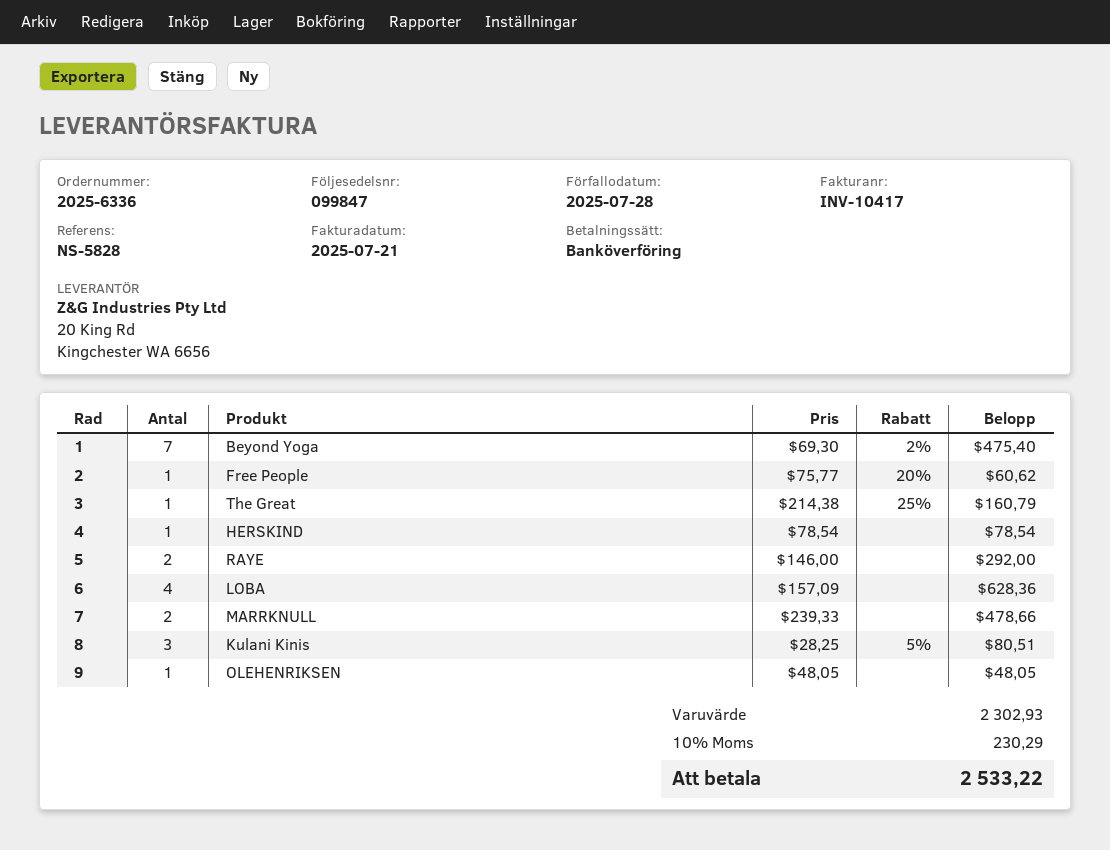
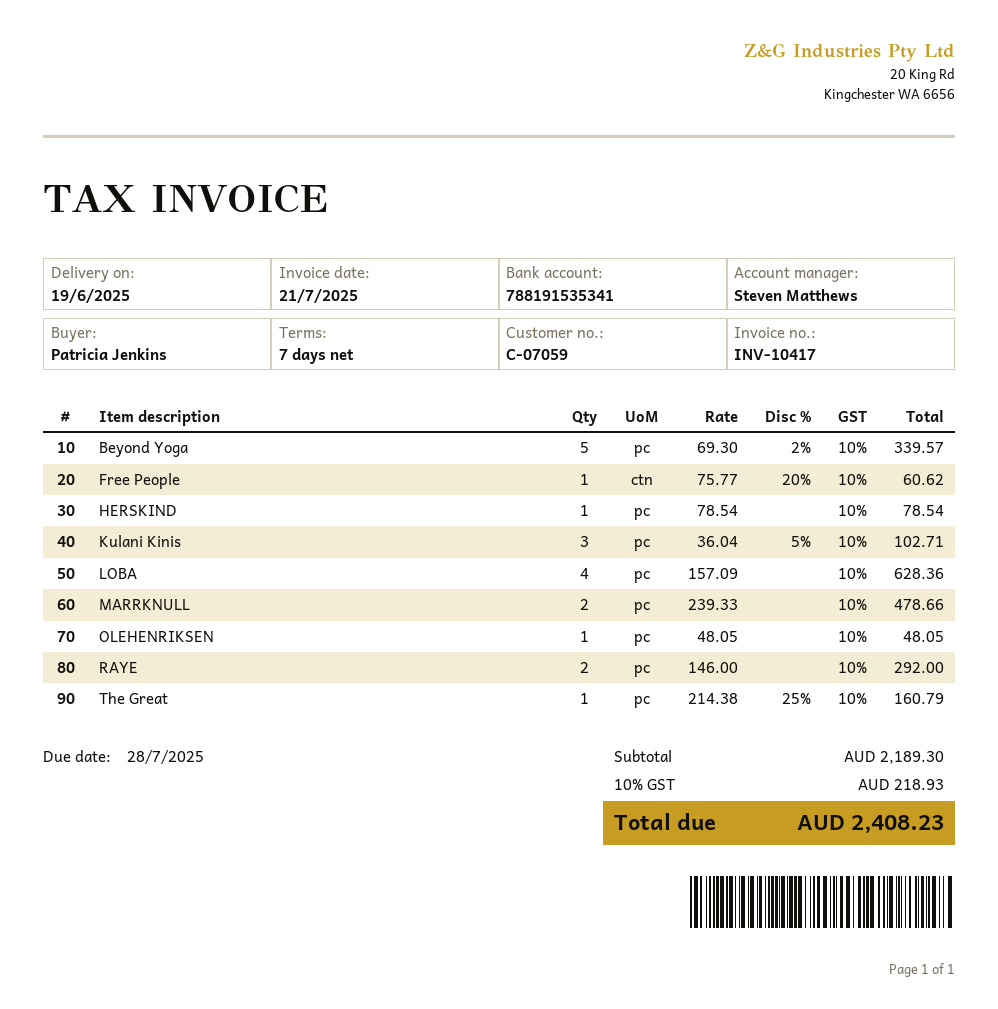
Beyond Yoga: 7 x 69.30 - 2% = 475.40 -> 5 x 69.30 - 2% = 339.57
Kulani Kinis: 3 x 28.25 - 5% = 80.51 -> 3 x 36.04 - 5% = 102.71
subtotal: 2302.93 -> 2189.30
tax: 10% = 230.29 -> 10% = 218.93
total: 2533.22 -> 2408.23

